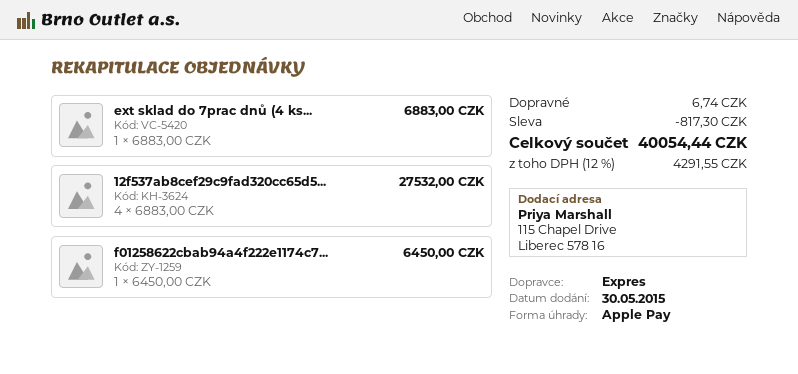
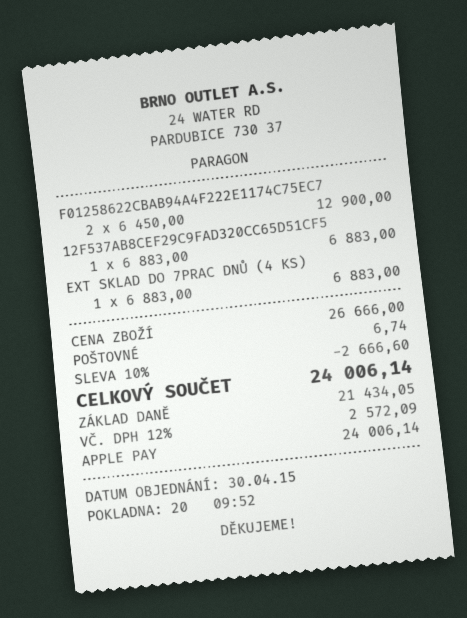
12f537ab8cef29c9fad320cc65d5...: 4 x 6883.00 = 27532.00 -> 1 x 6883.00 = 6883.00
f01258622cbab94a4f222e1174c7...: 1 x 6450.00 = 6450.00 -> 2 x 6450.00 = 12900.00
discount: 817.30 -> 2666.60
tax: 12% = 4291.55 -> 12% = 2572.09
total: 40054.44 -> 24006.14

